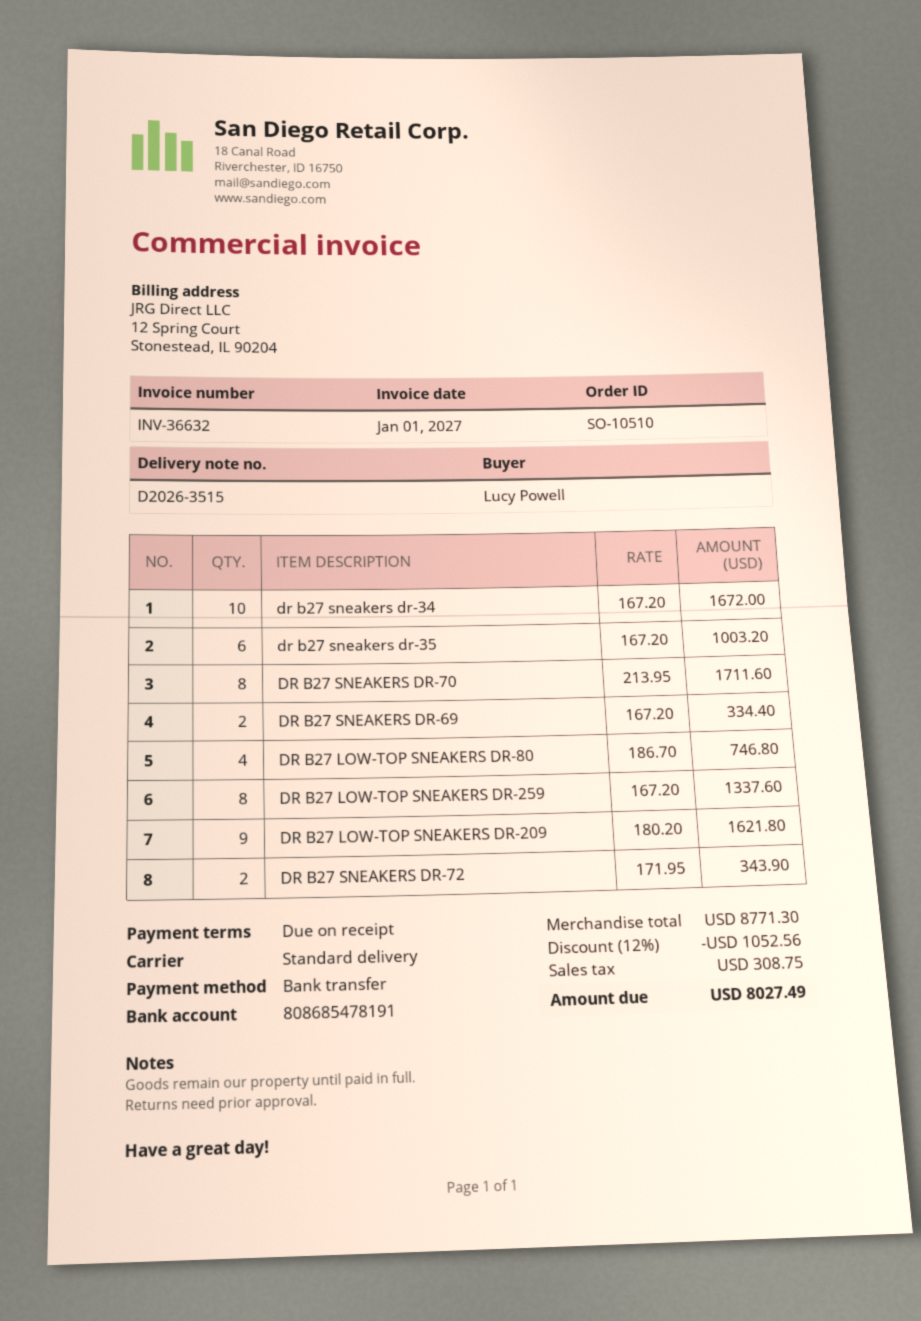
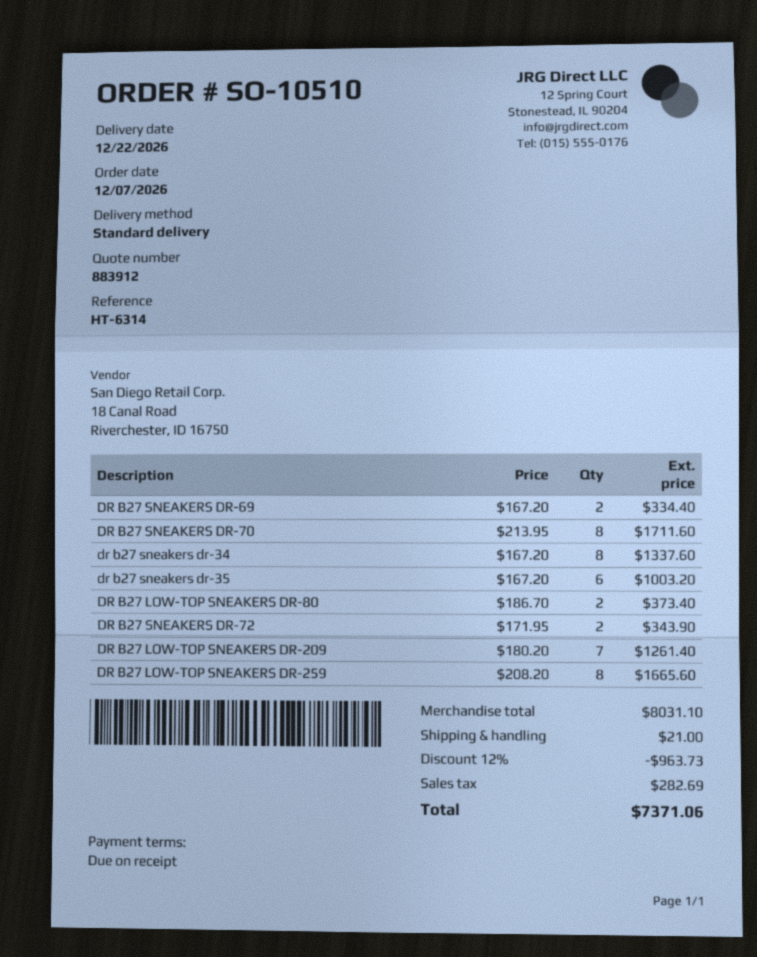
dr b27 sneakers dr-34: 10 x 167.20 = 1672.00 -> 8 x 167.20 = 1337.60
DR B27 LOW-TOP SNEAKERS DR-80: 4 x 186.70 = 746.80 -> 2 x 186.70 = 373.40
DR B27 LOW-TOP SNEAKERS DR-259: 8 x 167.20 = 1337.60 -> 8 x 208.20 = 1665.60
DR B27 LOW-TOP SNEAKERS DR-209: 9 x 180.20 = 1621.80 -> 7 x 180.20 = 1261.40
subtotal: 8771.30 -> 8031.10
discount: 12% = 1052.56 -> 12% = 963.73
shipping: none -> 21.00
tax: 308.75 -> 282.69
total: 8027.49 -> 7371.06

